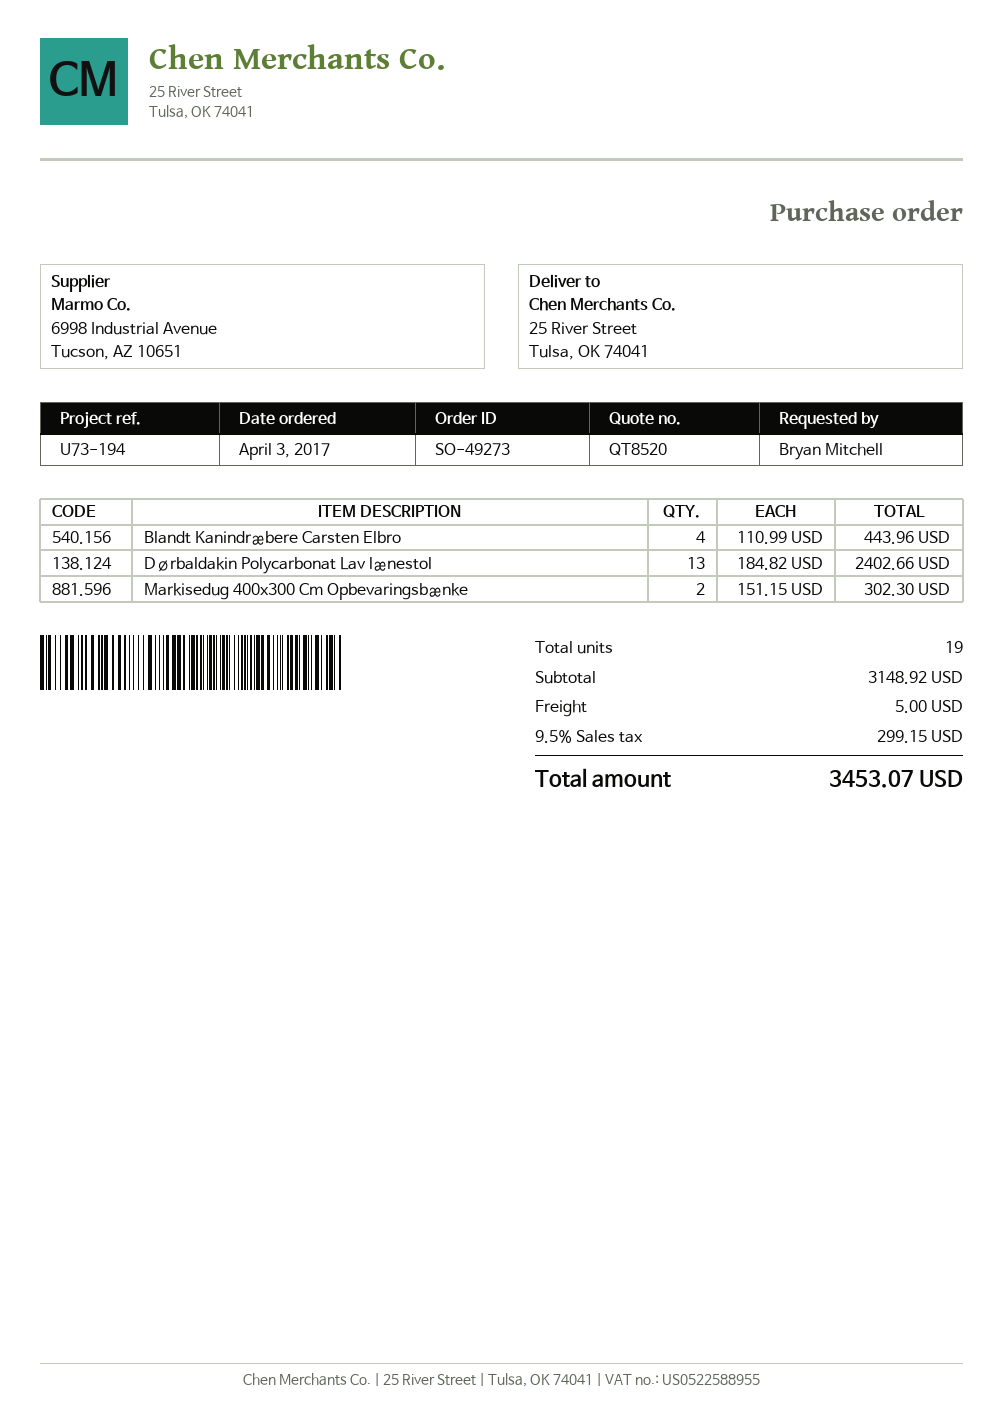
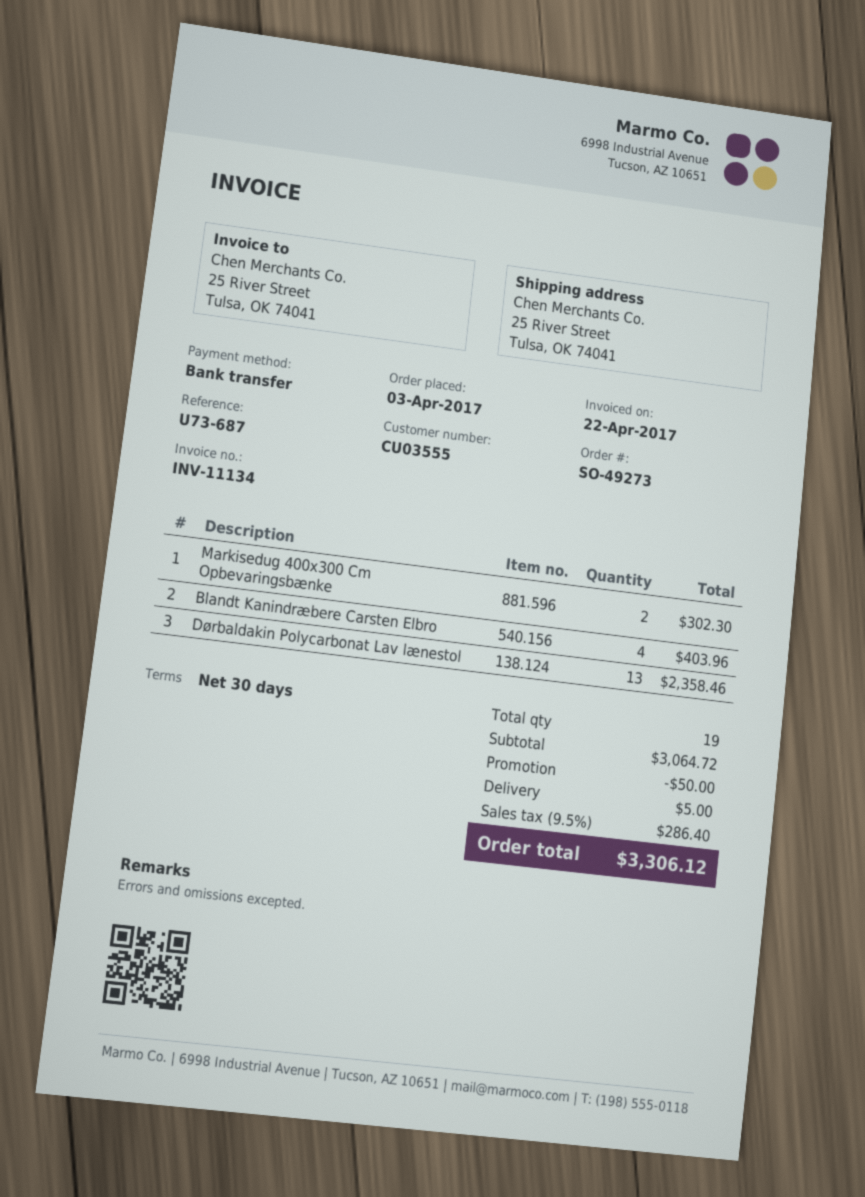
reference: U73-194 -> U73-687
Blandt Kanindræbere Carsten Elbro: 4 for 443.96 -> 4 for 403.96
Dørbaldakin Polycarbonat Lav lænestol: 13 for 2402.66 -> 13 for 2358.46
subtotal: 3148.92 -> 3064.72
discount: none -> 50.00
tax: 9.5% = 299.15 -> 9.5% = 286.40
total: 3453.07 -> 3306.12

